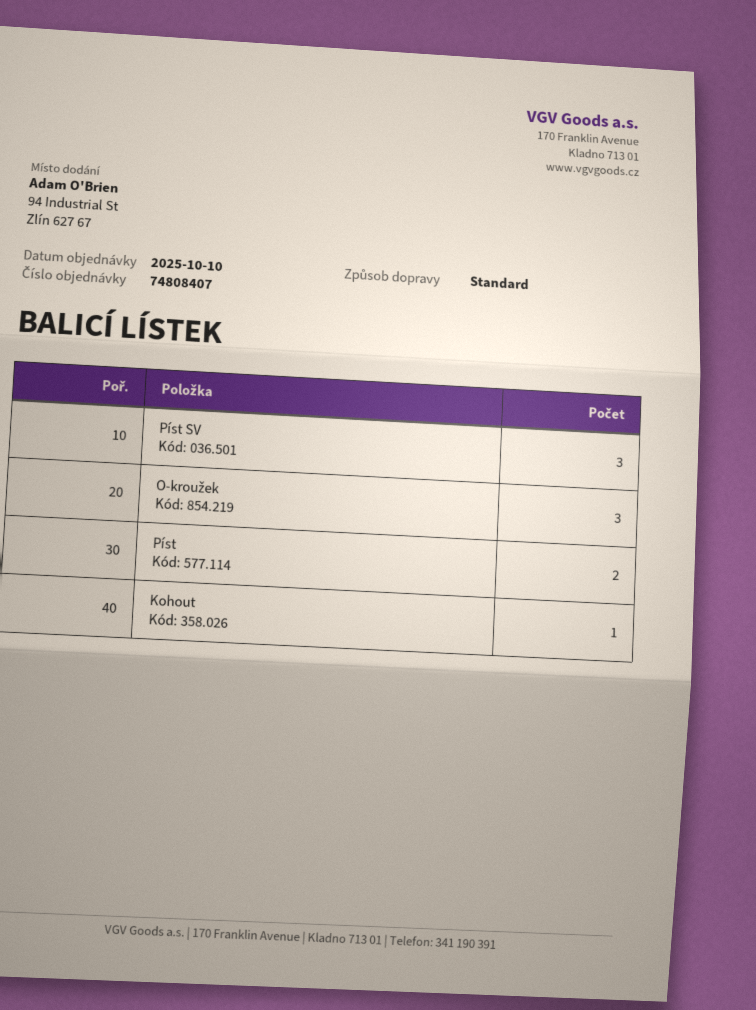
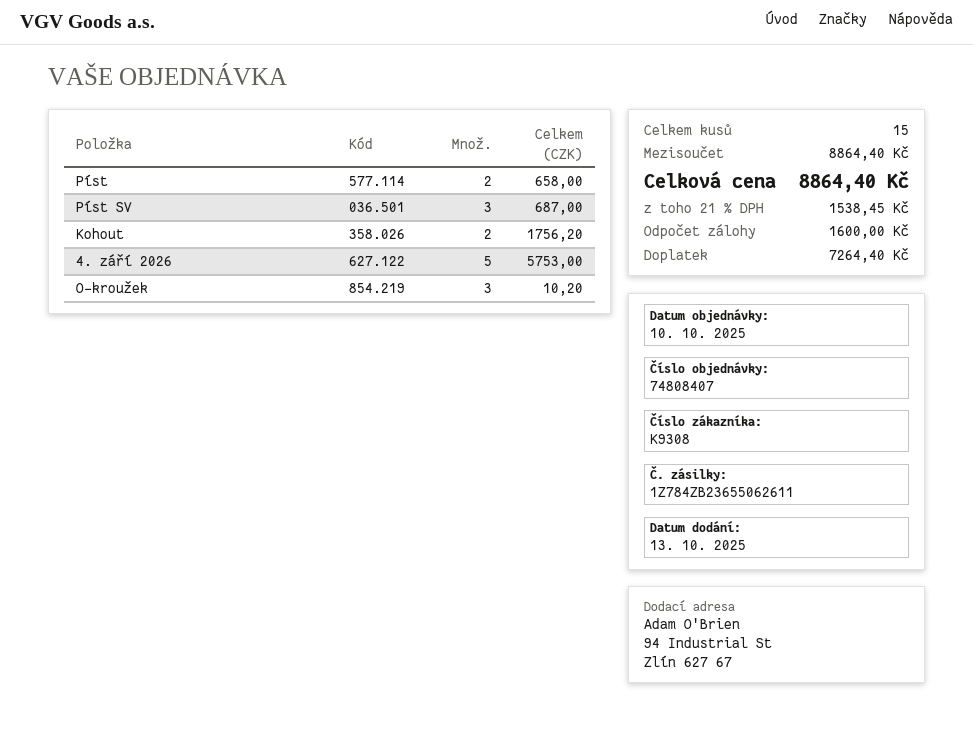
Kohout: 1 -> 2
4. září 2026: none -> 5

